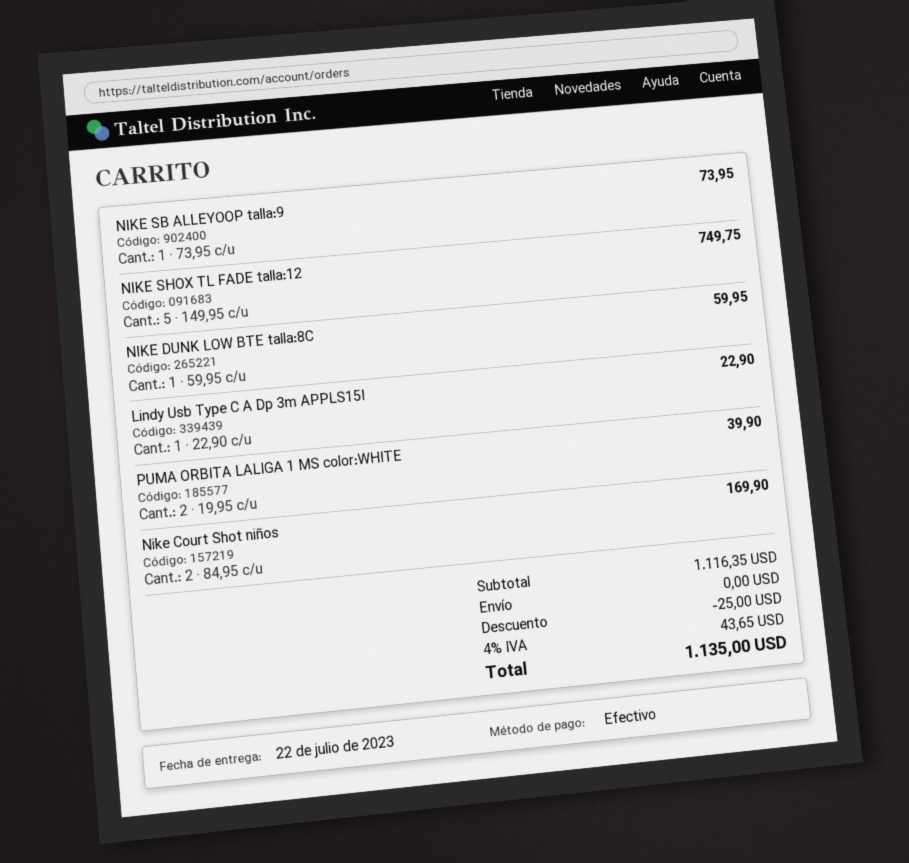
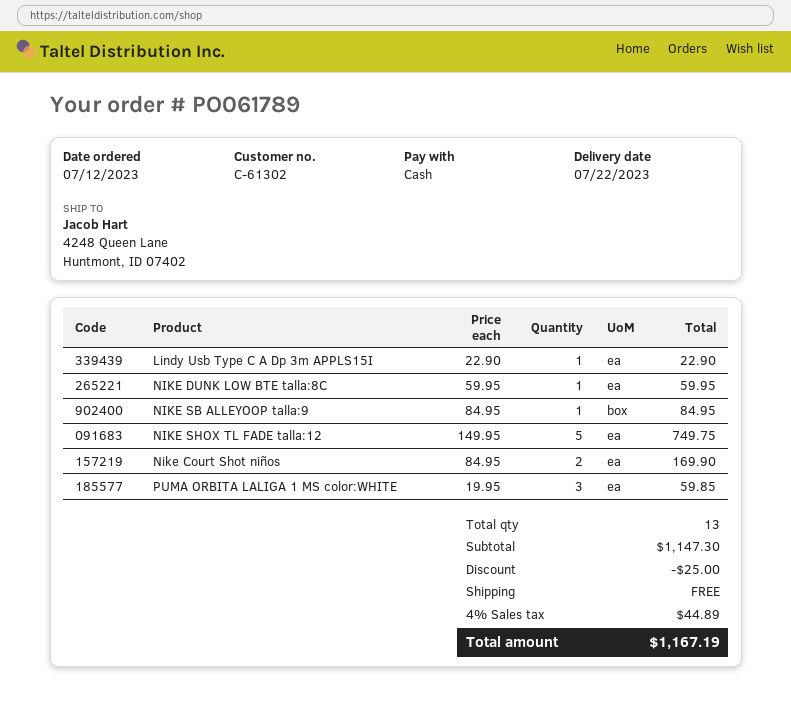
NIKE SB ALLEYOOP talla:9: 1 x 73.95 = 73.95 -> 1 x 84.95 = 84.95
PUMA ORBITA LALIGA 1 MS color:WHITE: 2 x 19.95 = 39.90 -> 3 x 19.95 = 59.85
subtotal: 1116.35 -> 1147.30
tax: 4% = 43.65 -> 4% = 44.89
total: 1135.00 -> 1167.19

